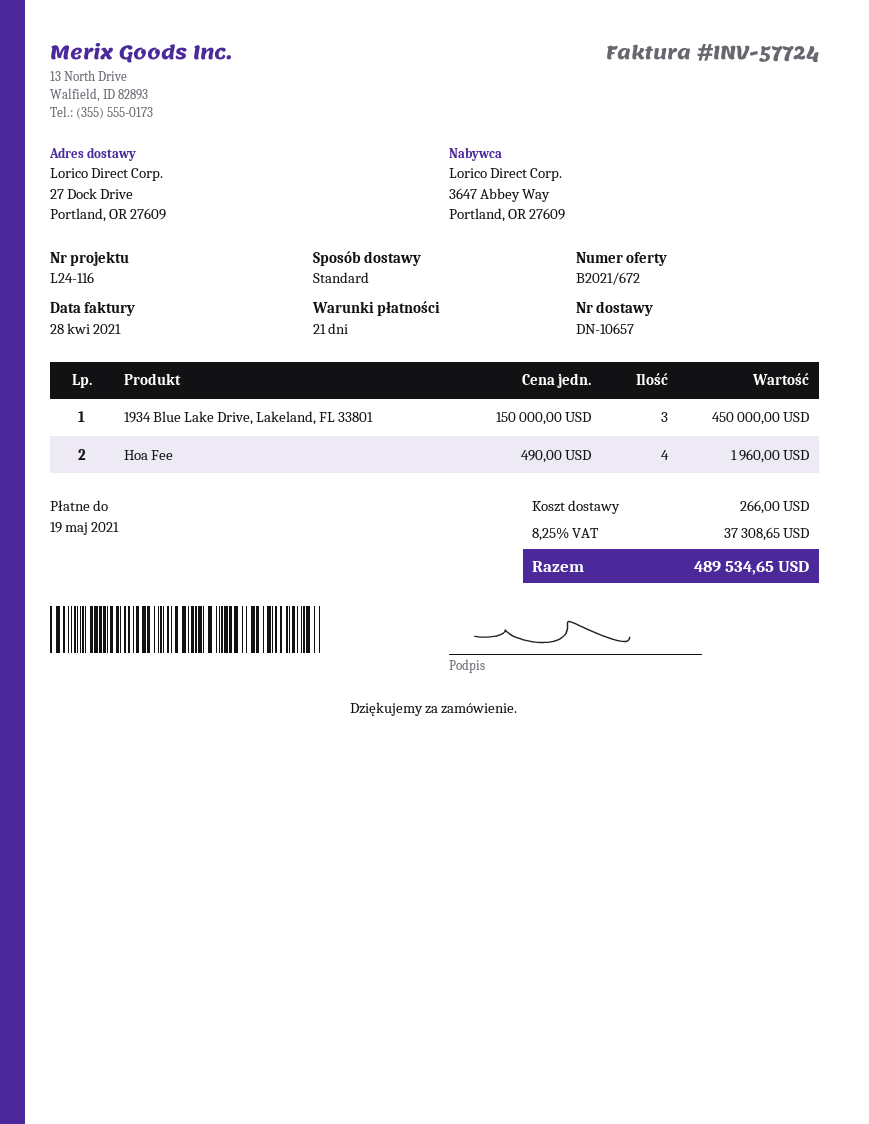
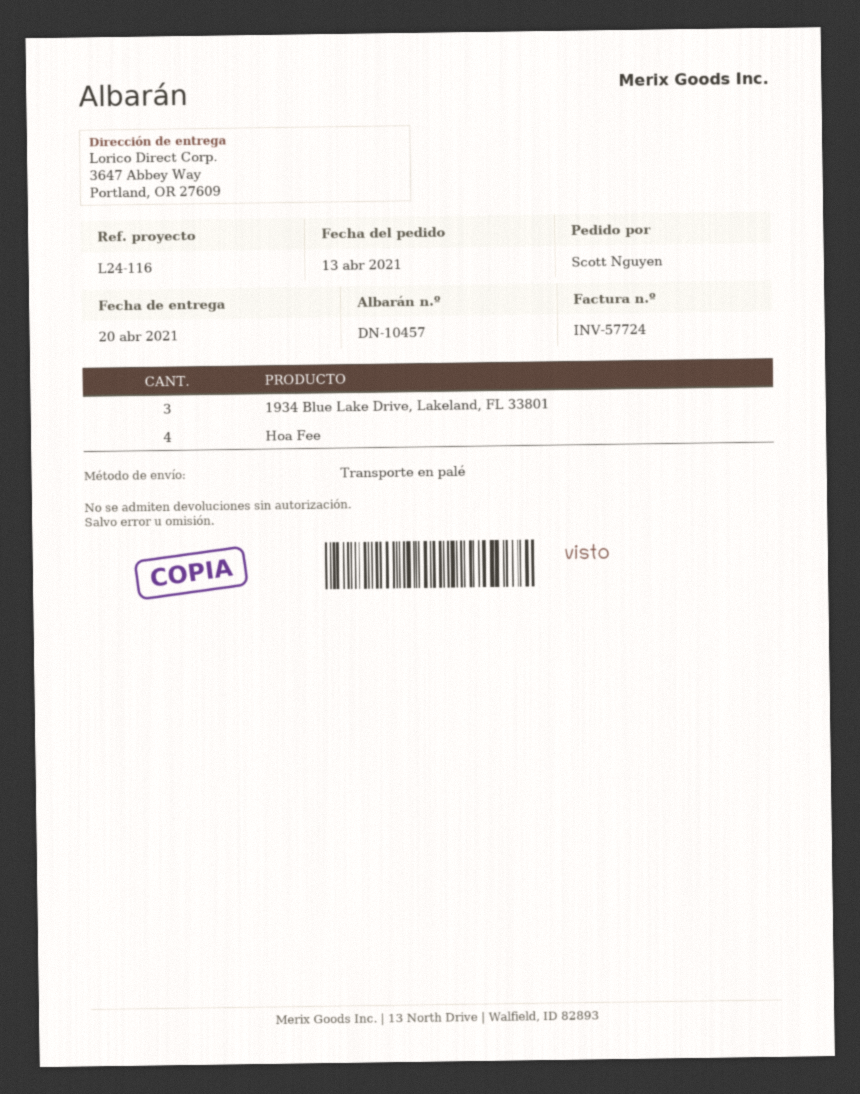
delivery note number: DN-10657 -> DN-10457
shipping method: standard -> pallet freight
ship to: 27 Dock Drive, Portland, OR 27609 -> 3647 Abbey Way, Portland, OR 27609

